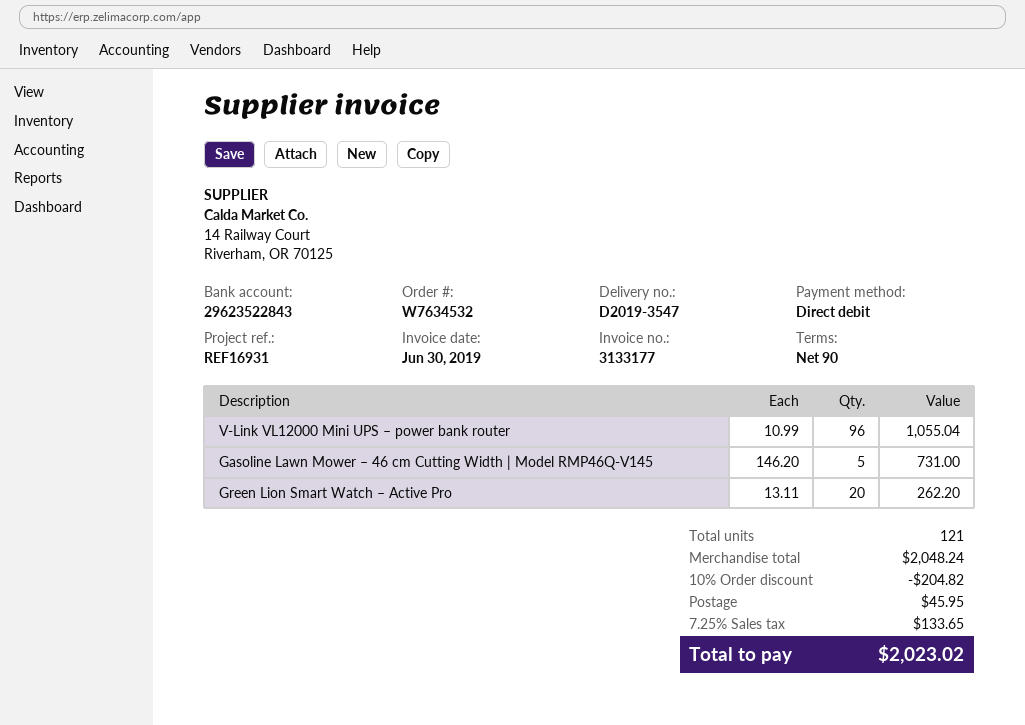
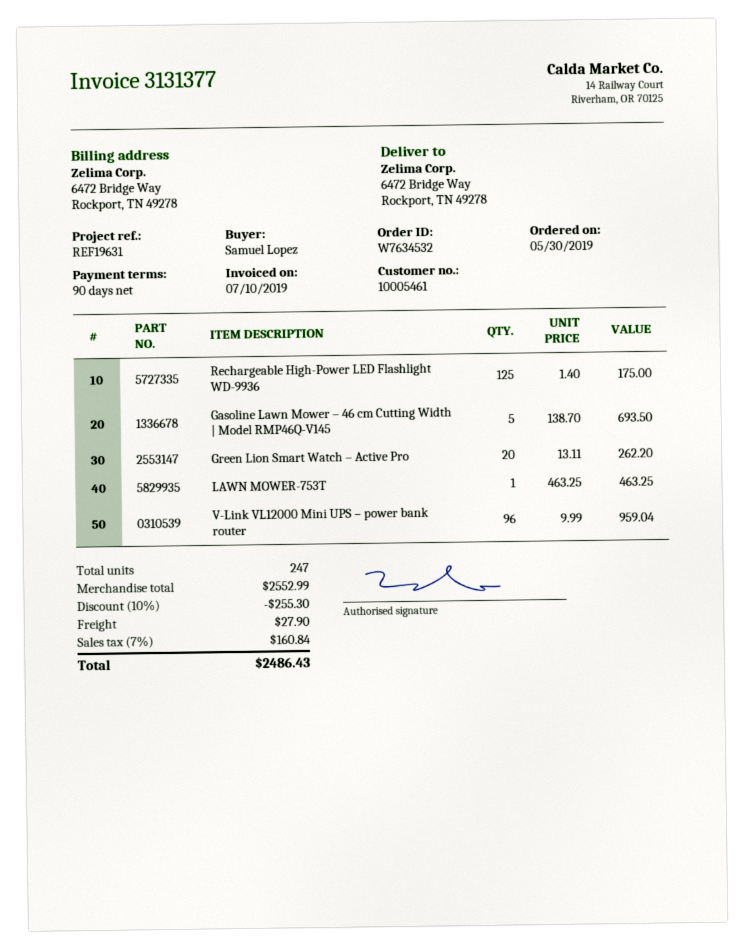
invoice number: 3133177 -> 3131377
invoice date: 2019-06-30 -> 2019-07-10
reference: REF16931 -> REF19631
V-Link VL12000 Mini UPS – power bank router: 96 x 10.99 = 1055.04 -> 96 x 9.99 = 959.04
Gasoline Lawn Mower – 46 cm Cutting Width | Model RMP46Q-V145: 5 x 146.20 = 731.00 -> 5 x 138.70 = 693.50
Rechargeable High-Power LED Flashlight WD-9936: none -> 125 x 1.40 = 175.00
LAWN MOWER-753T: none -> 1 x 463.25 = 463.25
total quantity: 121 -> 247
subtotal: 2048.24 -> 2552.99
discount: 10% = 204.82 -> 10% = 255.30
shipping: 45.95 -> 27.90
tax: 7.25% = 133.65 -> 7% = 160.84
total: 2023.02 -> 2486.43

